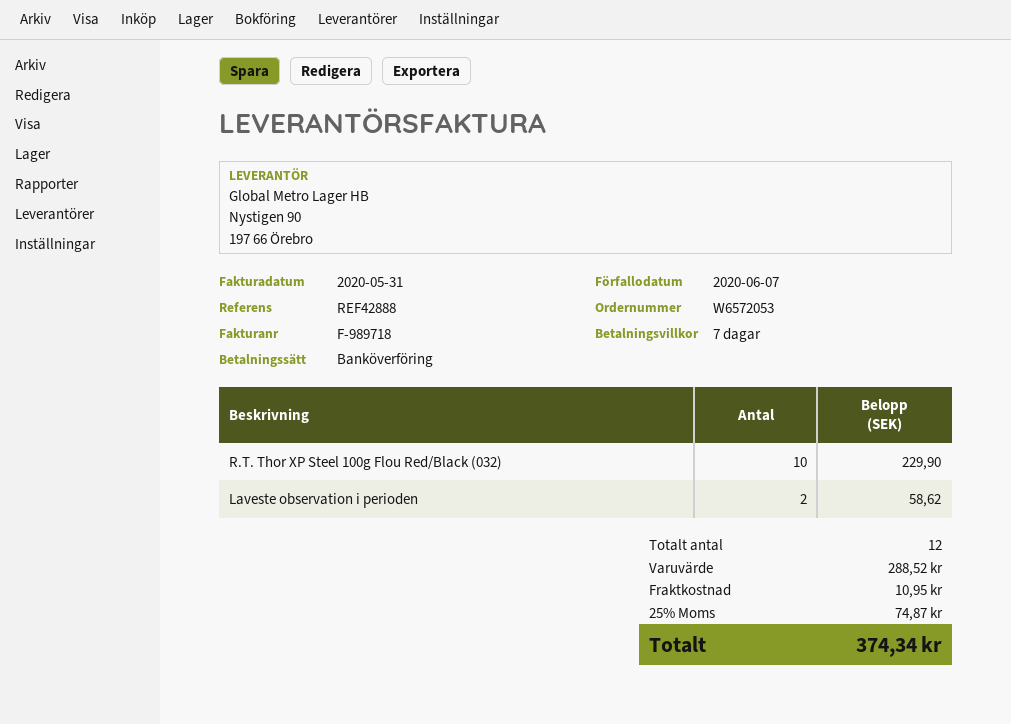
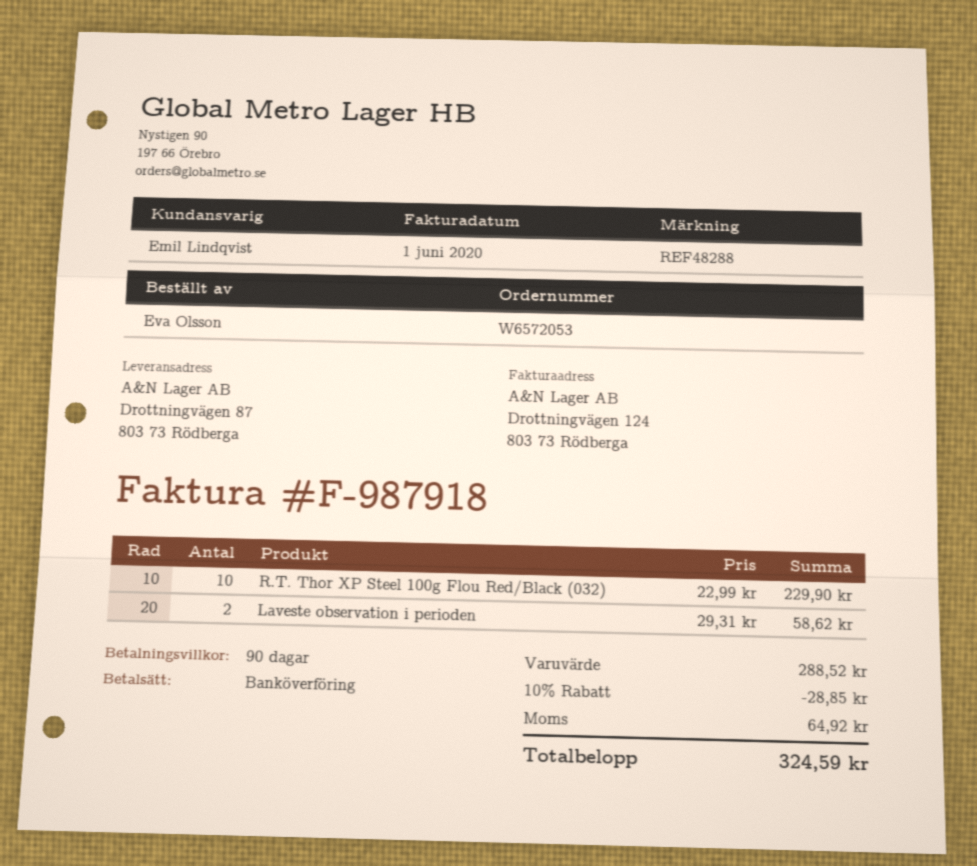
invoice number: F-989718 -> F-987918
invoice date: 2020-05-31 -> 2020-06-01
payment terms: 7 days -> 90 days
reference: REF42888 -> REF48288
discount: none -> 10% = 28.85
shipping: 10.95 -> none
tax: 74.87 -> 64.92
total: 374.34 -> 324.59

